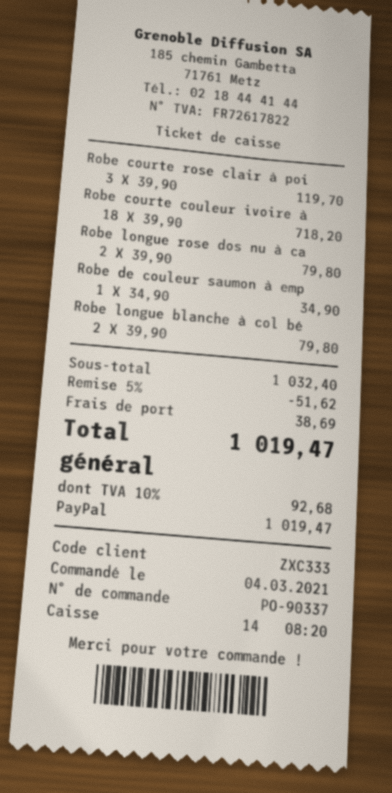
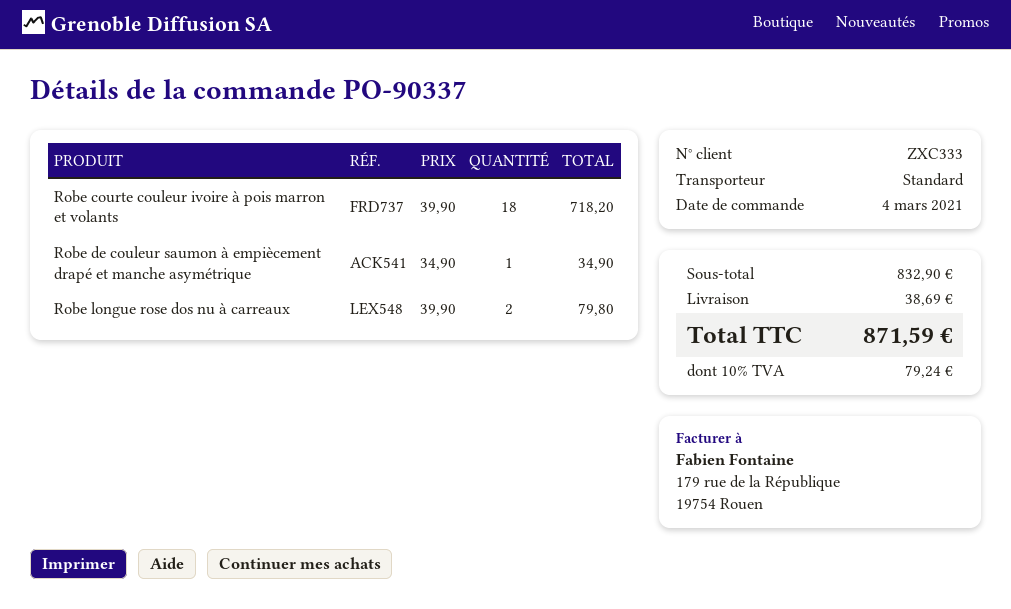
Robe courte rose clair à poi: 3 x 39.90 = 119.70 -> none
Robe longue blanche à col bé: 2 x 39.90 = 79.80 -> none
subtotal: 1032.40 -> 832.90
discount: 5% = 51.62 -> none
tax: 10% = 92.68 -> 10% = 79.24
total: 1019.47 -> 871.59

